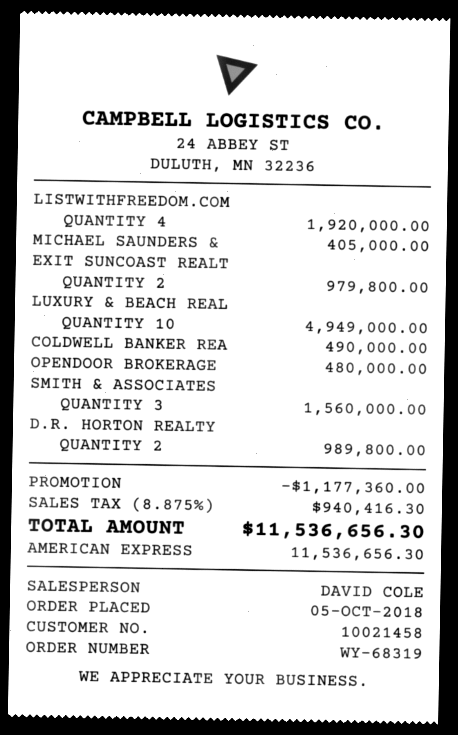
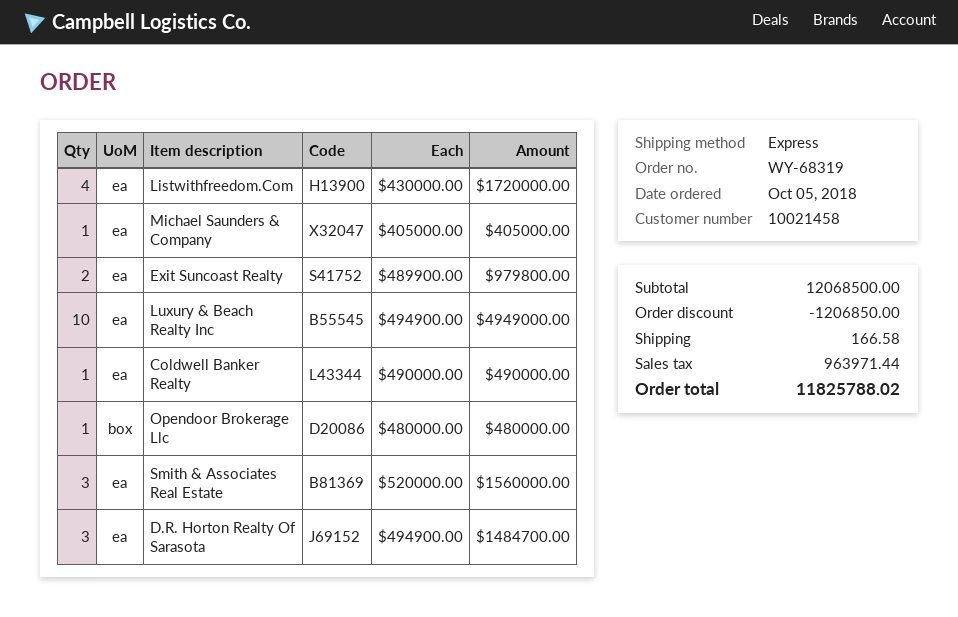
LISTWITHFREEDOM.COM: 4 for 1920000.00 -> 4 for 1720000.00
D.R. HORTON REALTY: 2 for 989800.00 -> 3 for 1484700.00
discount: 1177360.00 -> 1206850.00
shipping: none -> 166.58
tax: 940416.30 -> 963971.44
total: 11536656.30 -> 11825788.02

